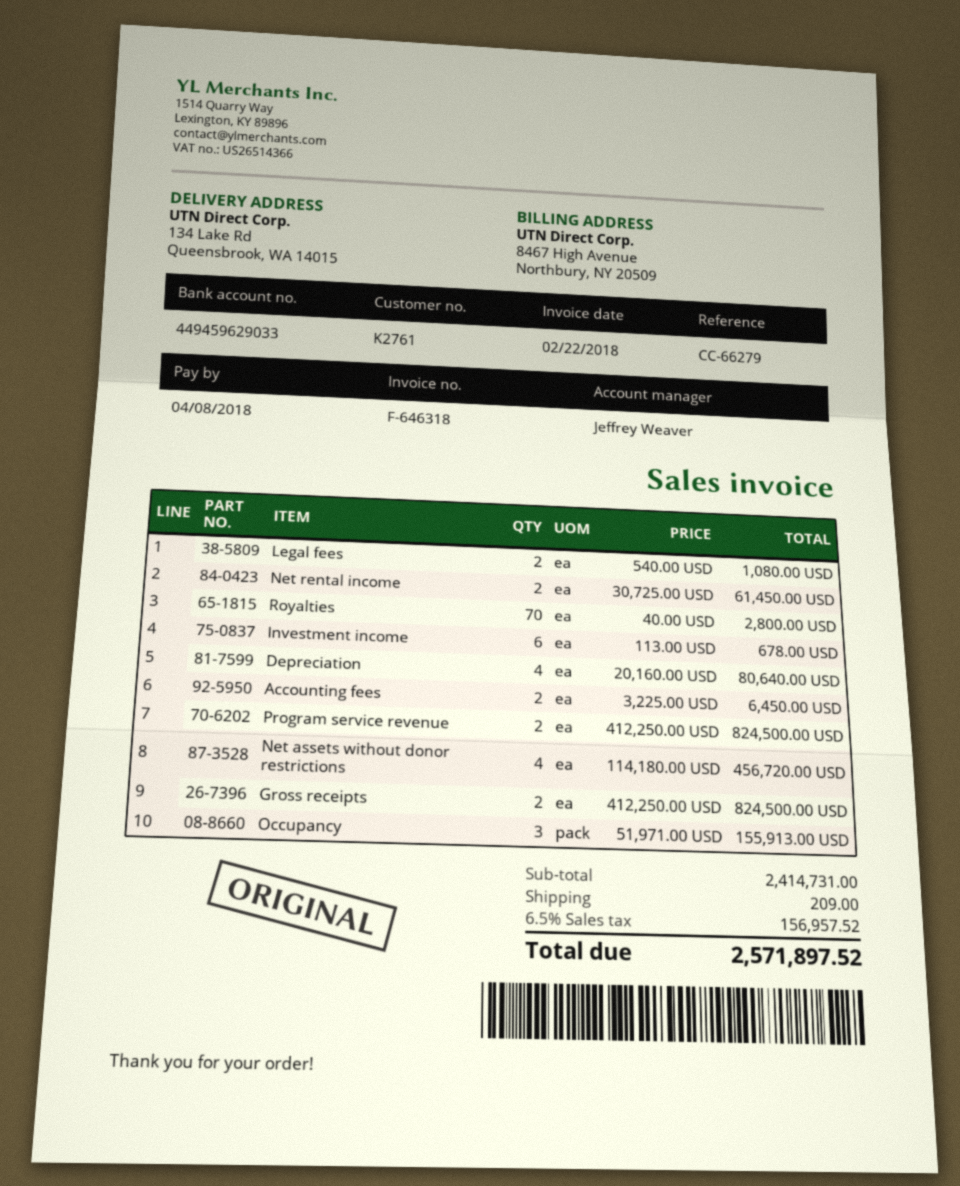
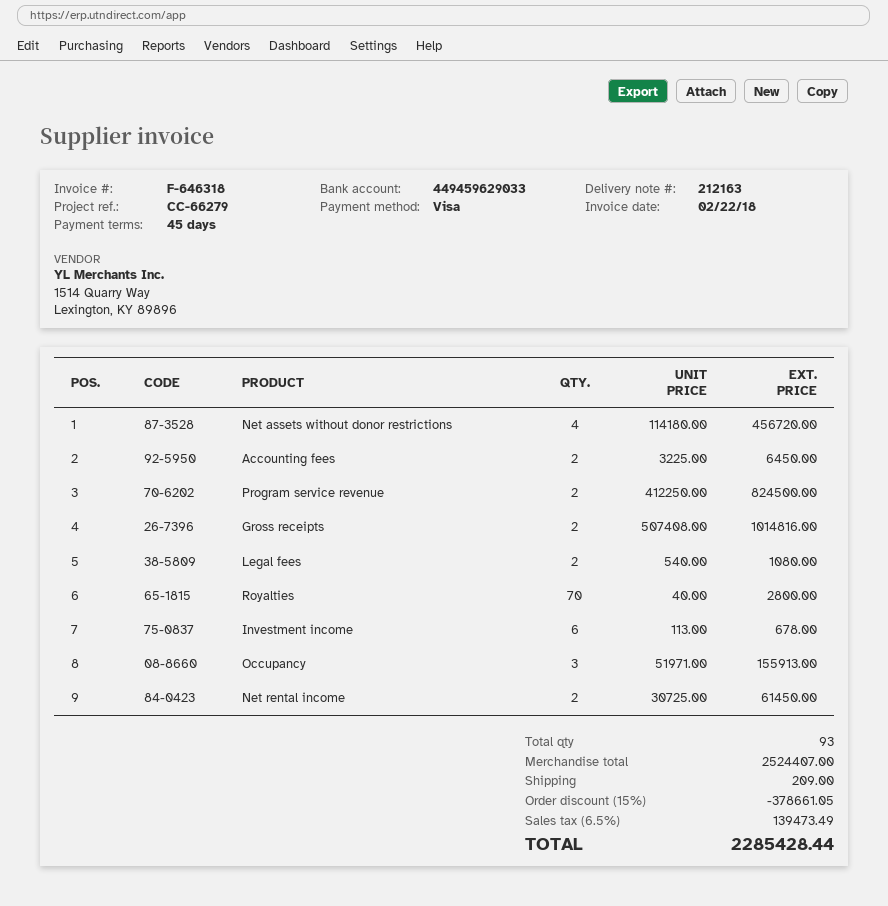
Depreciation: 4 x 20160.00 = 80640.00 -> none
Gross receipts: 2 x 412250.00 = 824500.00 -> 2 x 507408.00 = 1014816.00
subtotal: 2414731.00 -> 2524407.00
discount: none -> 15% = 378661.05
tax: 6.5% = 156957.52 -> 6.5% = 139473.49
total: 2571897.52 -> 2285428.44

